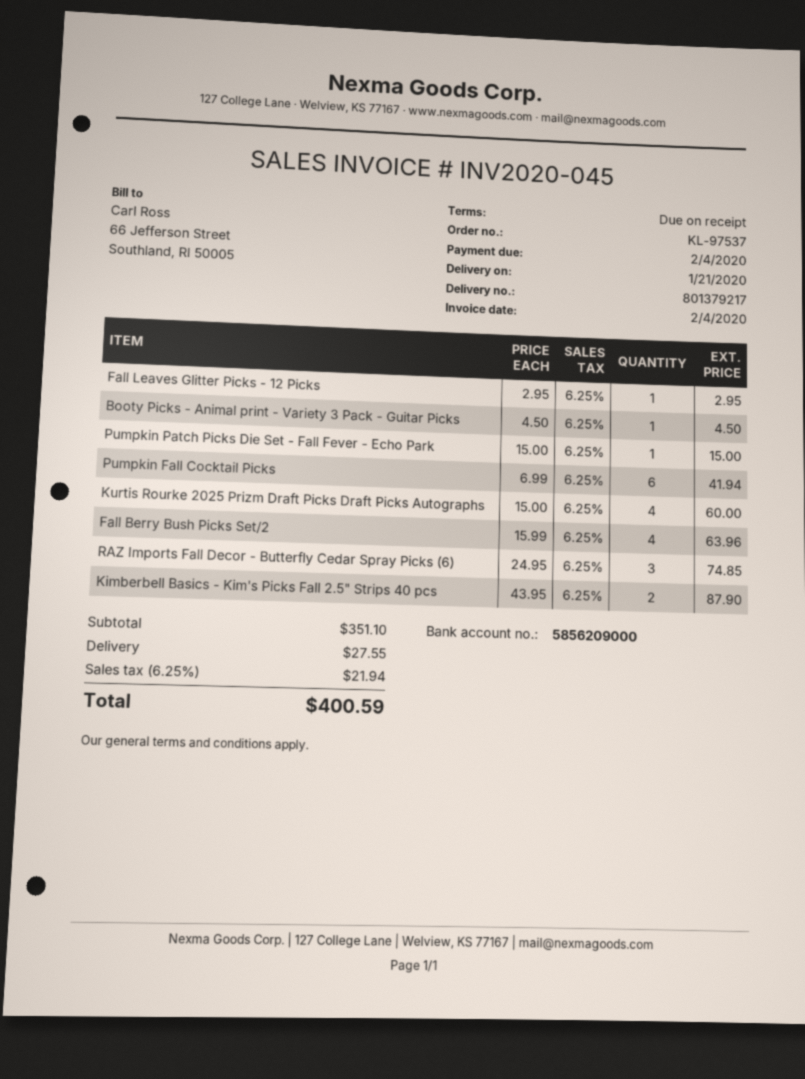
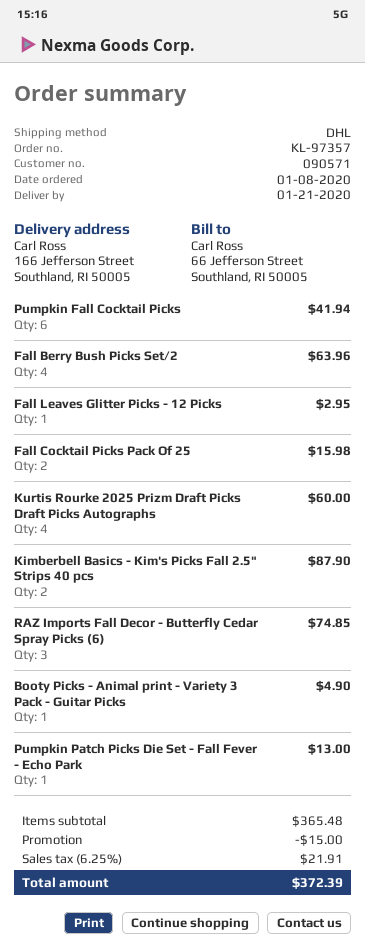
order number: KL-97537 -> KL-97357
Booty Picks - Animal print - Variety 3 Pack - Guitar Picks: 1 for 4.50 -> 1 for 4.90
Pumpkin Patch Picks Die Set - Fall Fever - Echo Park: 1 for 15.00 -> 1 for 13.00
Fall Cocktail Picks Pack Of 25: none -> 2 for 15.98
subtotal: 351.10 -> 365.48
discount: none -> 15.00
shipping: 27.55 -> none
tax: 6.25% = 21.94 -> 6.25% = 21.91
total: 400.59 -> 372.39

